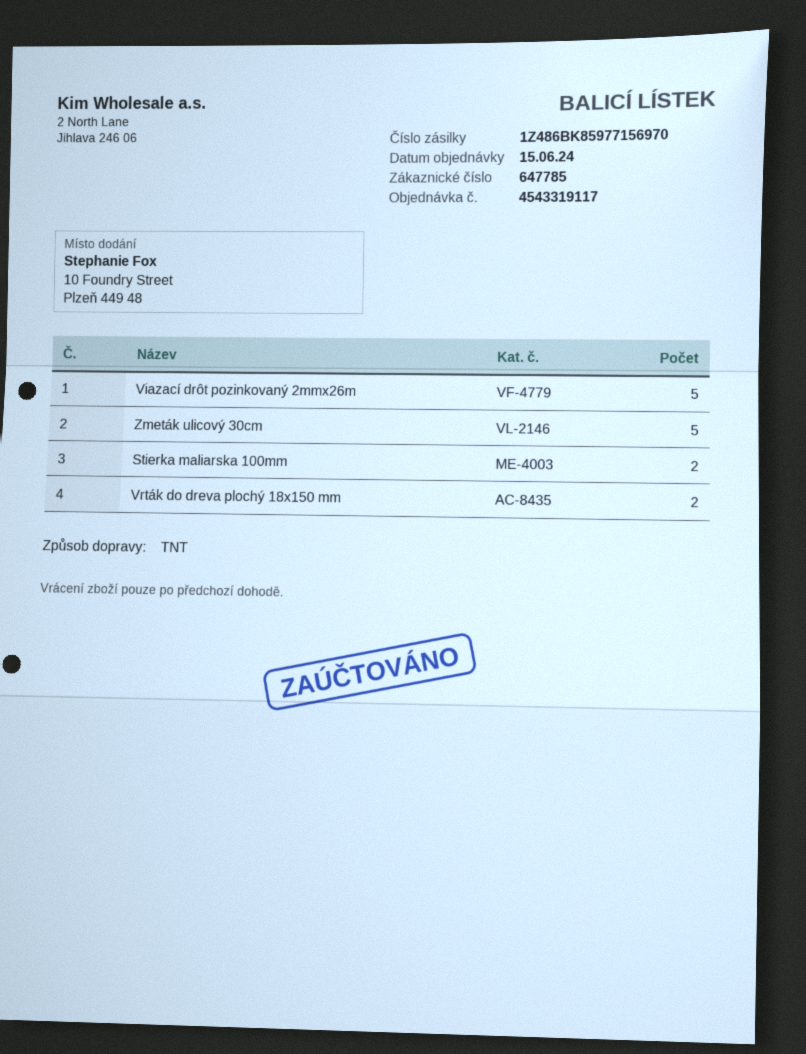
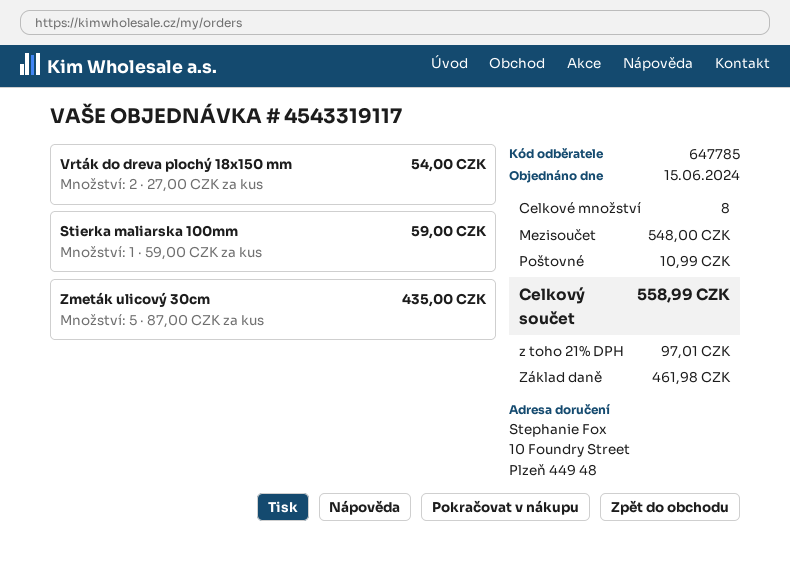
Viazací drôt pozinkovaný 2mmx26m: 5 -> none
Stierka maliarska 100mm: 2 -> 1

